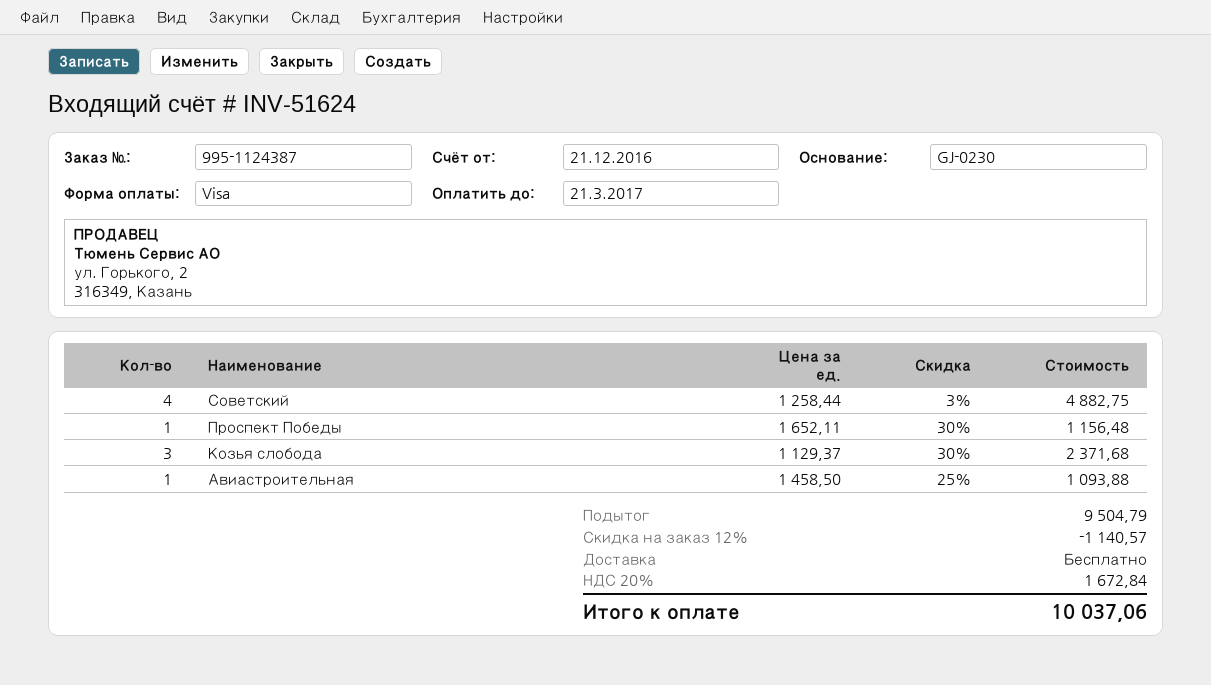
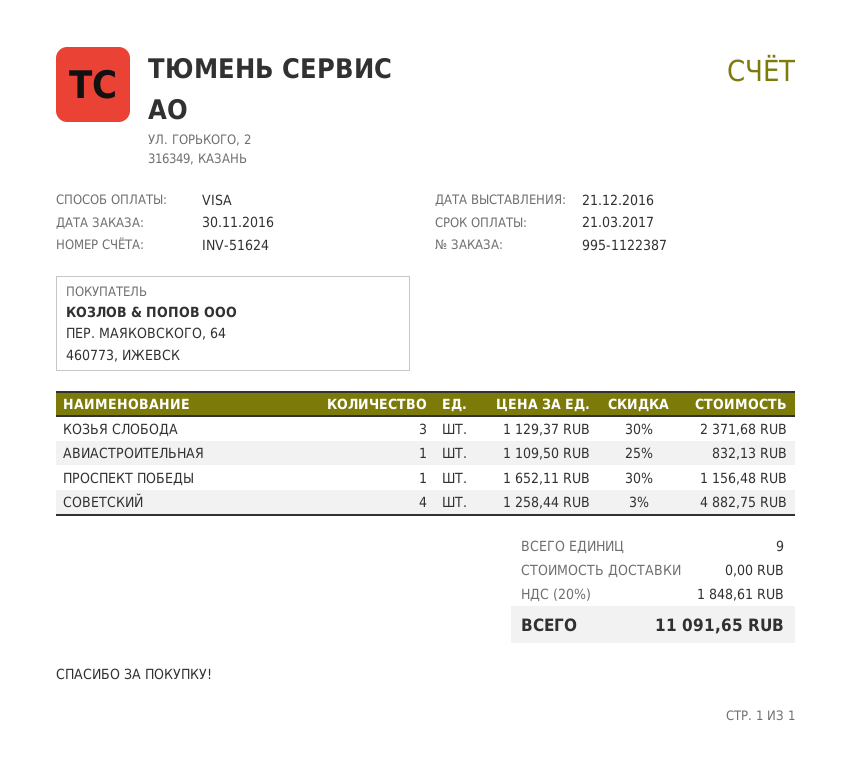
order number: 995-1124387 -> 995-1122387
Авиастроительная: 1 x 1458.50 - 25% = 1093.88 -> 1 x 1109.50 - 25% = 832.13
discount: 12% = 1140.57 -> none
tax: 20% = 1672.84 -> 20% = 1848.61
total: 10037.06 -> 11091.65

